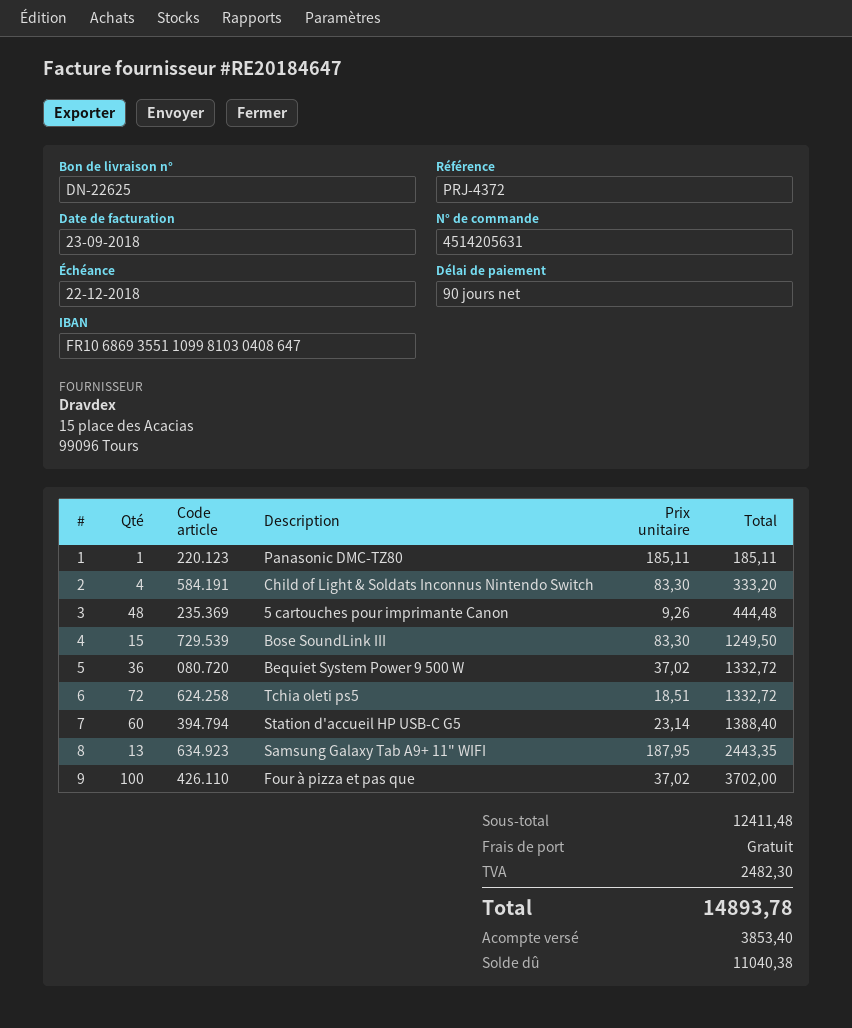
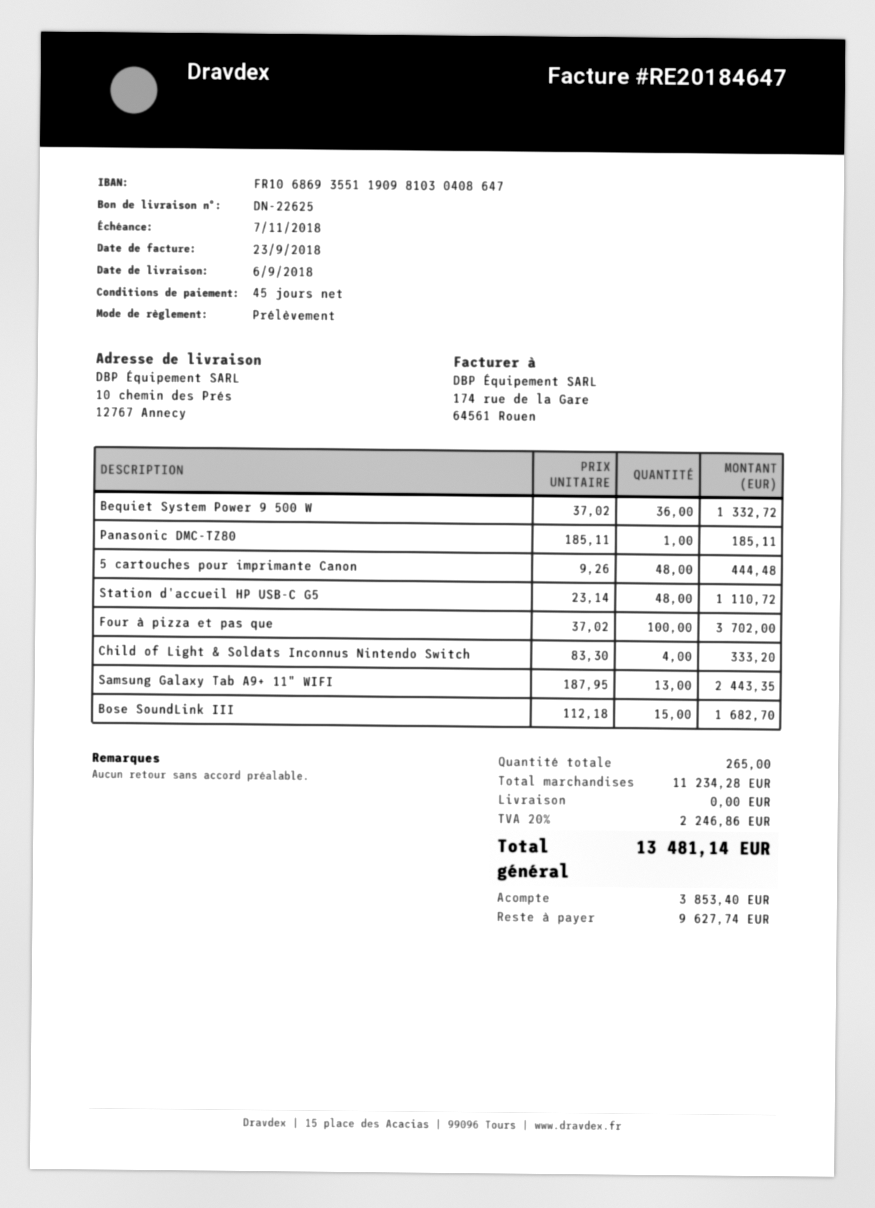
payment terms: 90 days -> 45 days
due date: 2018-12-22 -> 2018-11-07
bank account: FR1068693551109981030408647 -> FR1068693551190981030408647
Bose SoundLink III: 15 x 83.30 = 1249.50 -> 15 x 112.18 = 1682.70
Tchia oleti ps5: 72 x 18.51 = 1332.72 -> none
Station d'accueil HP USB-C G5: 60 x 23.14 = 1388.40 -> 48 x 23.14 = 1110.72
subtotal: 12411.48 -> 11234.28
tax: 2482.30 -> 2246.86
total: 14893.78 -> 13481.14
balance: 11040.38 -> 9627.74

